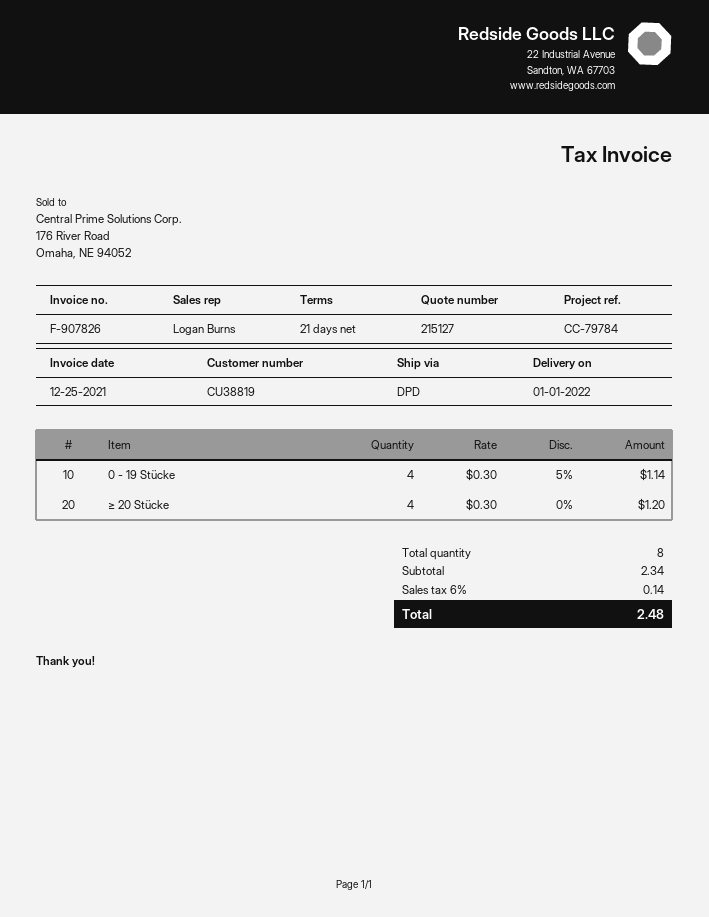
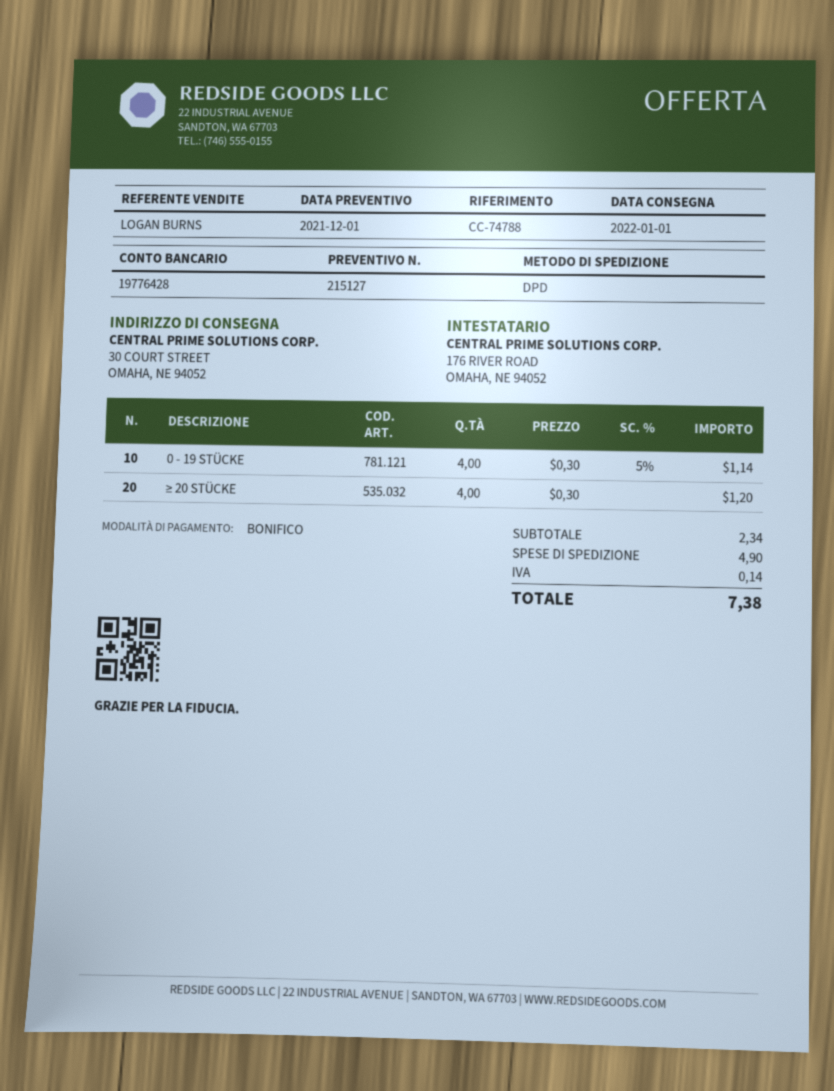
reference: CC-79784 -> CC-74788
shipping: none -> 4.90
total: 2.48 -> 7.38

